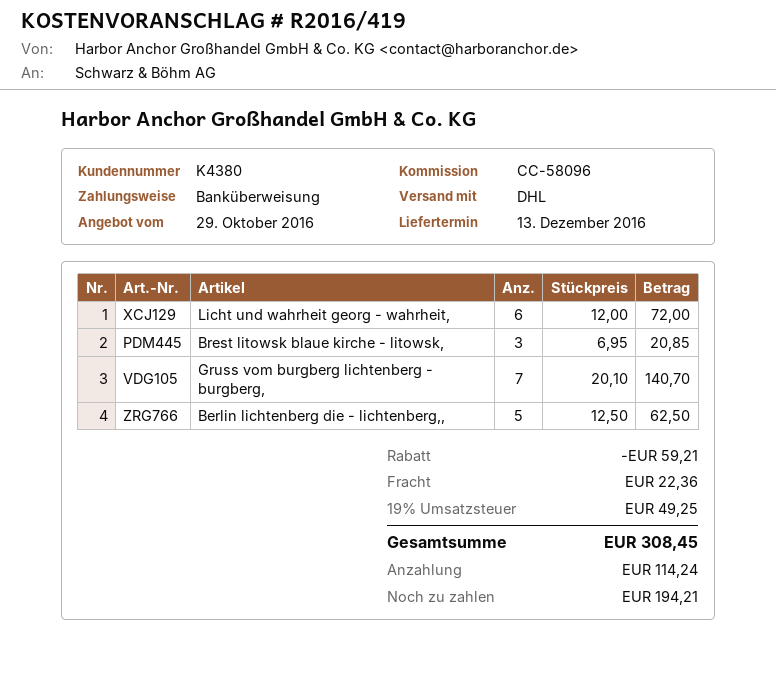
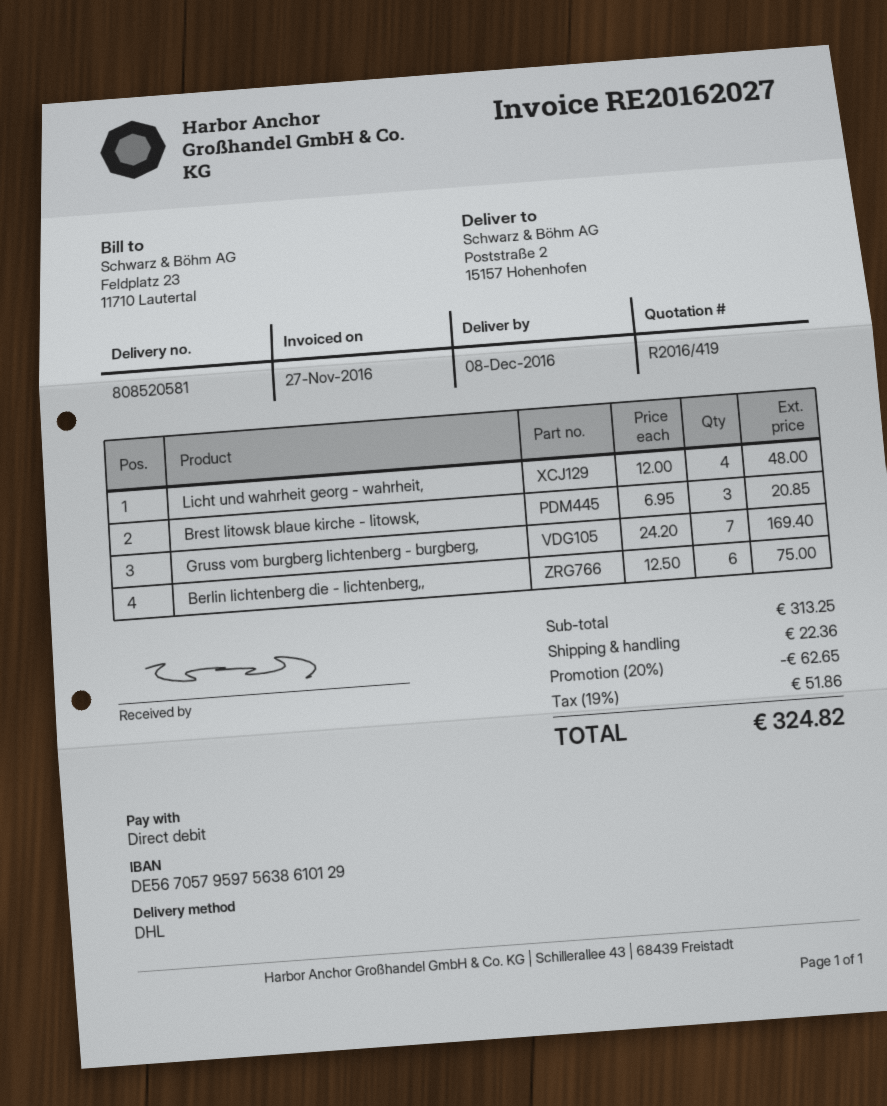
delivery date: 2016-12-13 -> 2016-12-08
payment method: bank transfer -> direct debit
Licht und wahrheit georg - wahrheit,: 6 x 12.00 = 72.00 -> 4 x 12.00 = 48.00
Gruss vom burgberg lichtenberg - burgberg,: 7 x 20.10 = 140.70 -> 7 x 24.20 = 169.40
Berlin lichtenberg die - lichtenberg,,: 5 x 12.50 = 62.50 -> 6 x 12.50 = 75.00
discount: 59.21 -> 62.65
tax: 19% = 49.25 -> 19% = 51.86
total: 308.45 -> 324.82

